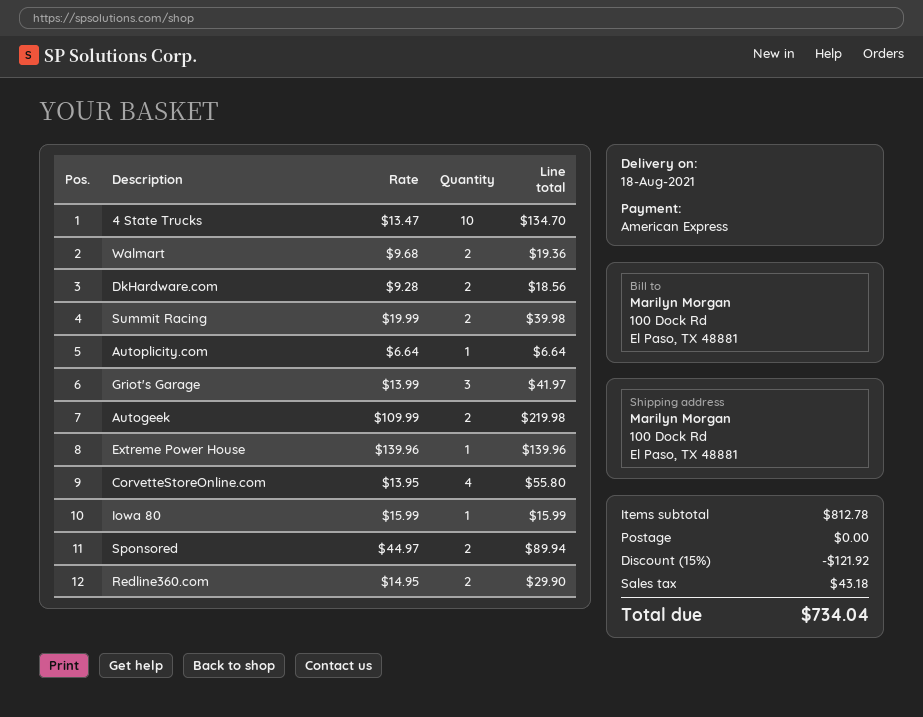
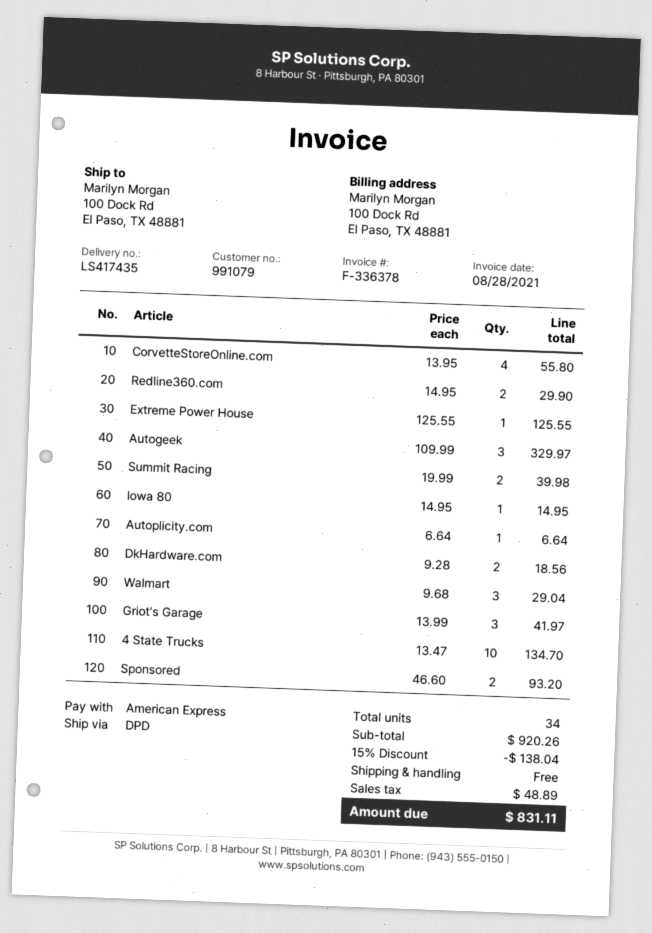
Walmart: 2 x 9.68 = 19.36 -> 3 x 9.68 = 29.04
Autogeek: 2 x 109.99 = 219.98 -> 3 x 109.99 = 329.97
Extreme Power House: 1 x 139.96 = 139.96 -> 1 x 125.55 = 125.55
Iowa 80: 1 x 15.99 = 15.99 -> 1 x 14.95 = 14.95
Sponsored: 2 x 44.97 = 89.94 -> 2 x 46.60 = 93.20
subtotal: 812.78 -> 920.26
discount: 15% = 121.92 -> 15% = 138.04
tax: 43.18 -> 48.89
total: 734.04 -> 831.11

